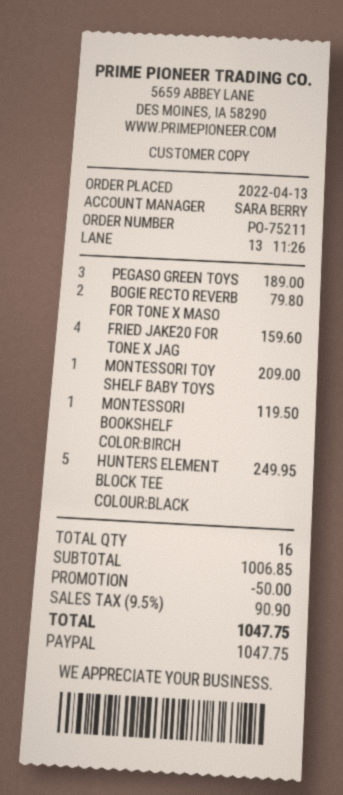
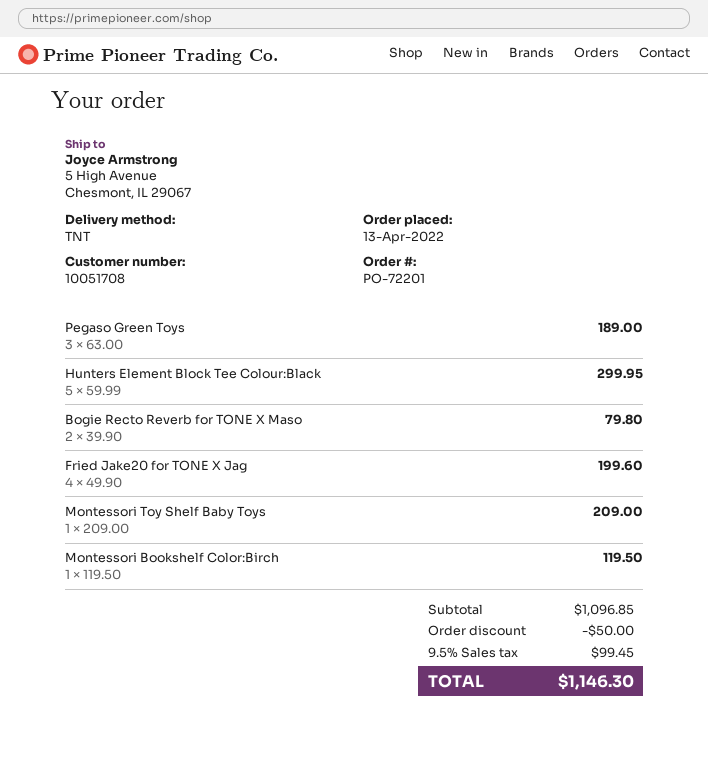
order number: PO-75211 -> PO-72201
FRIED JAKE20 FOR TONE X JAG: 4 for 159.60 -> 4 for 199.60
HUNTERS ELEMENT BLOCK TEE COLOUR:BLACK: 5 for 249.95 -> 5 for 299.95
subtotal: 1006.85 -> 1096.85
tax: 9.5% = 90.90 -> 9.5% = 99.45
total: 1047.75 -> 1146.30

